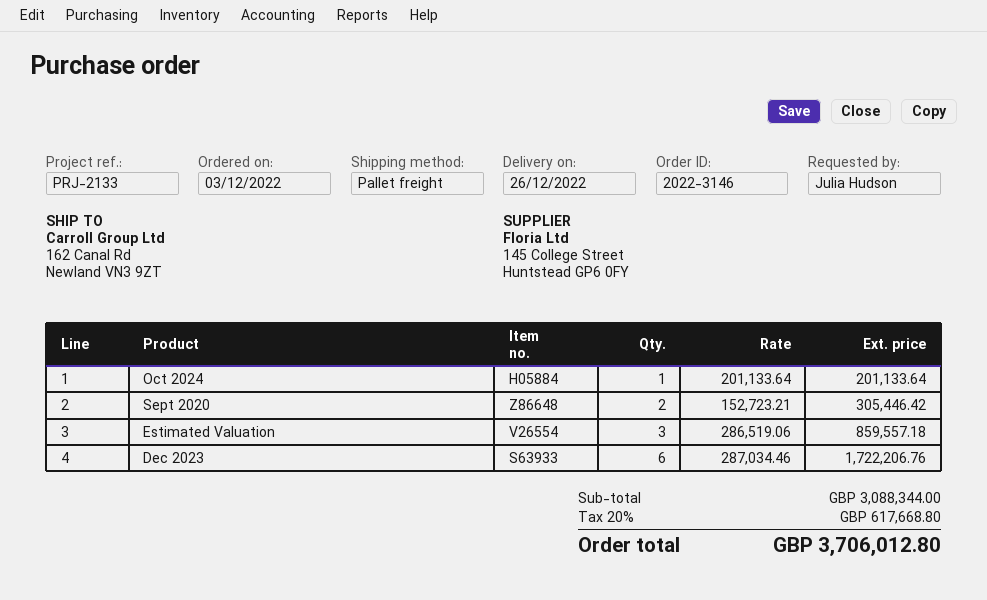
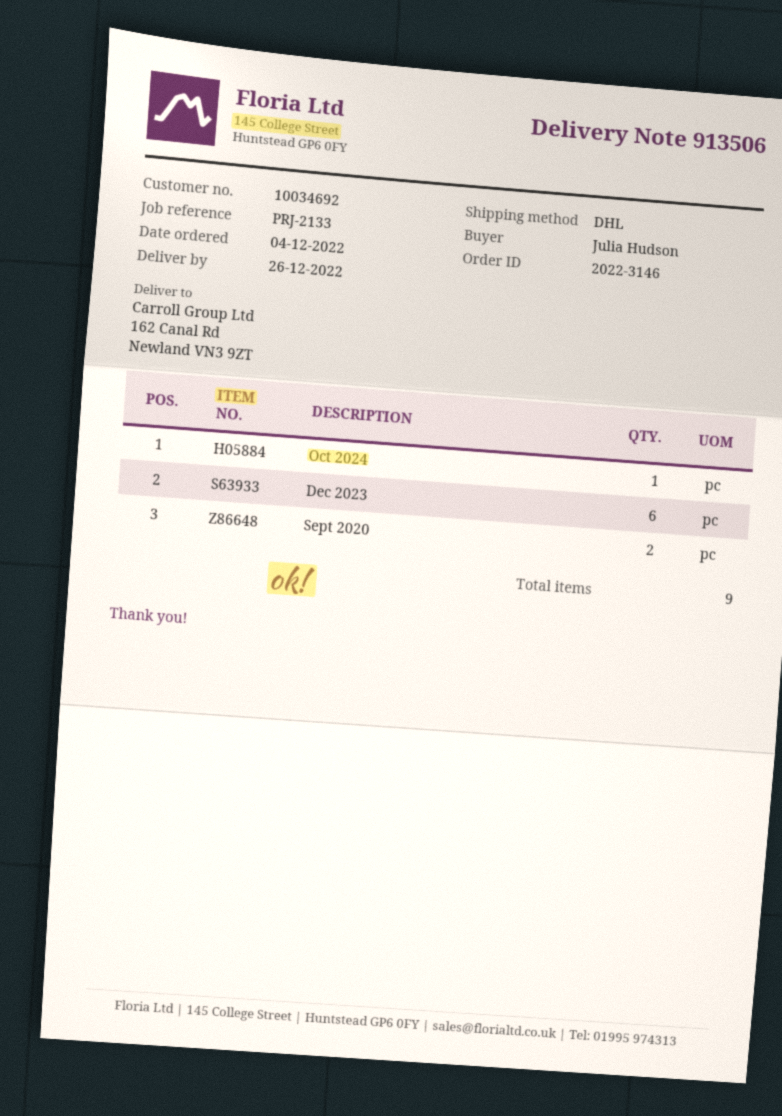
order date: 2022-12-03 -> 2022-12-04
shipping method: pallet freight -> DHL
Estimated Valuation: 3 -> none

